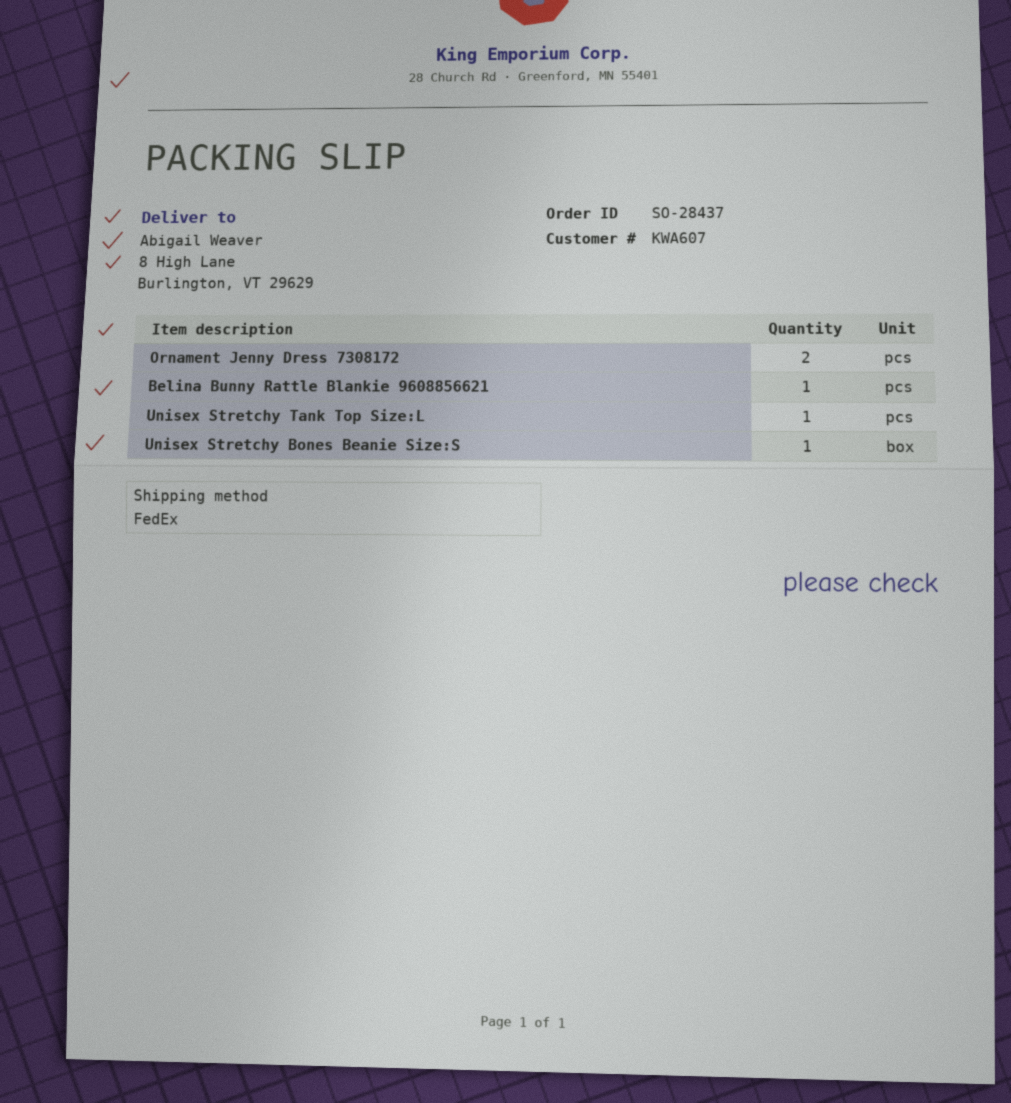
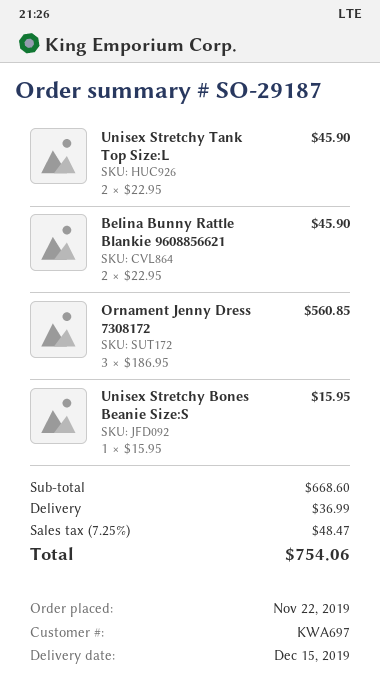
order number: SO-28437 -> SO-29187
customer number: KWA607 -> KWA697
Ornament Jenny Dress 7308172: 2 -> 3
Belina Bunny Rattle Blankie 9608856621: 1 -> 2
Unisex Stretchy Tank Top Size:L: 1 -> 2

